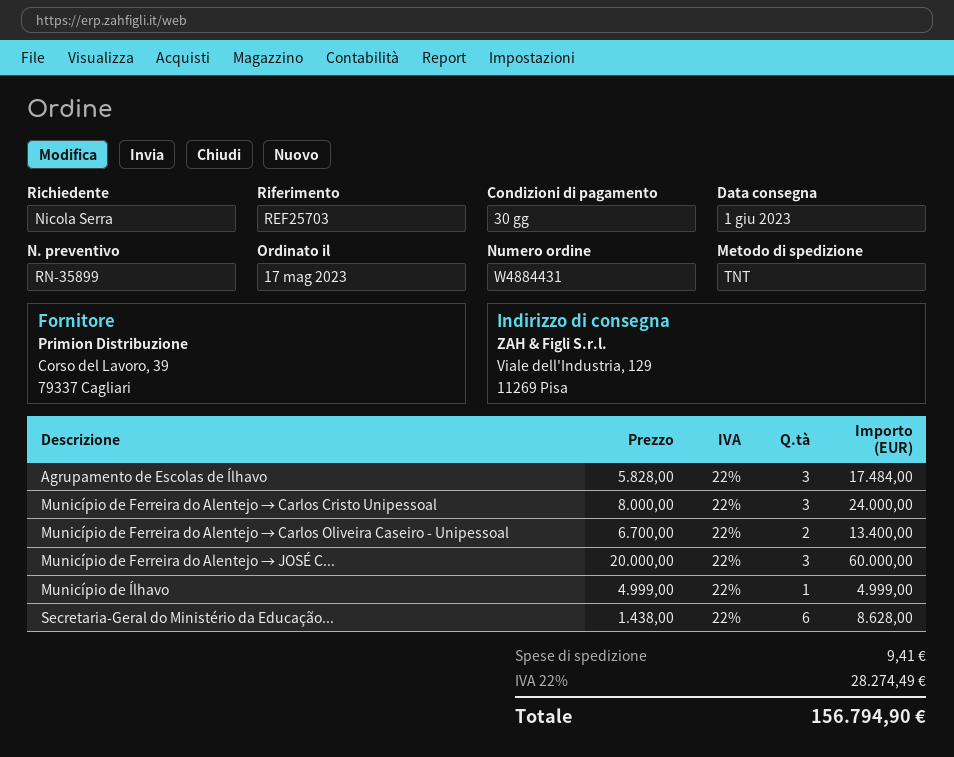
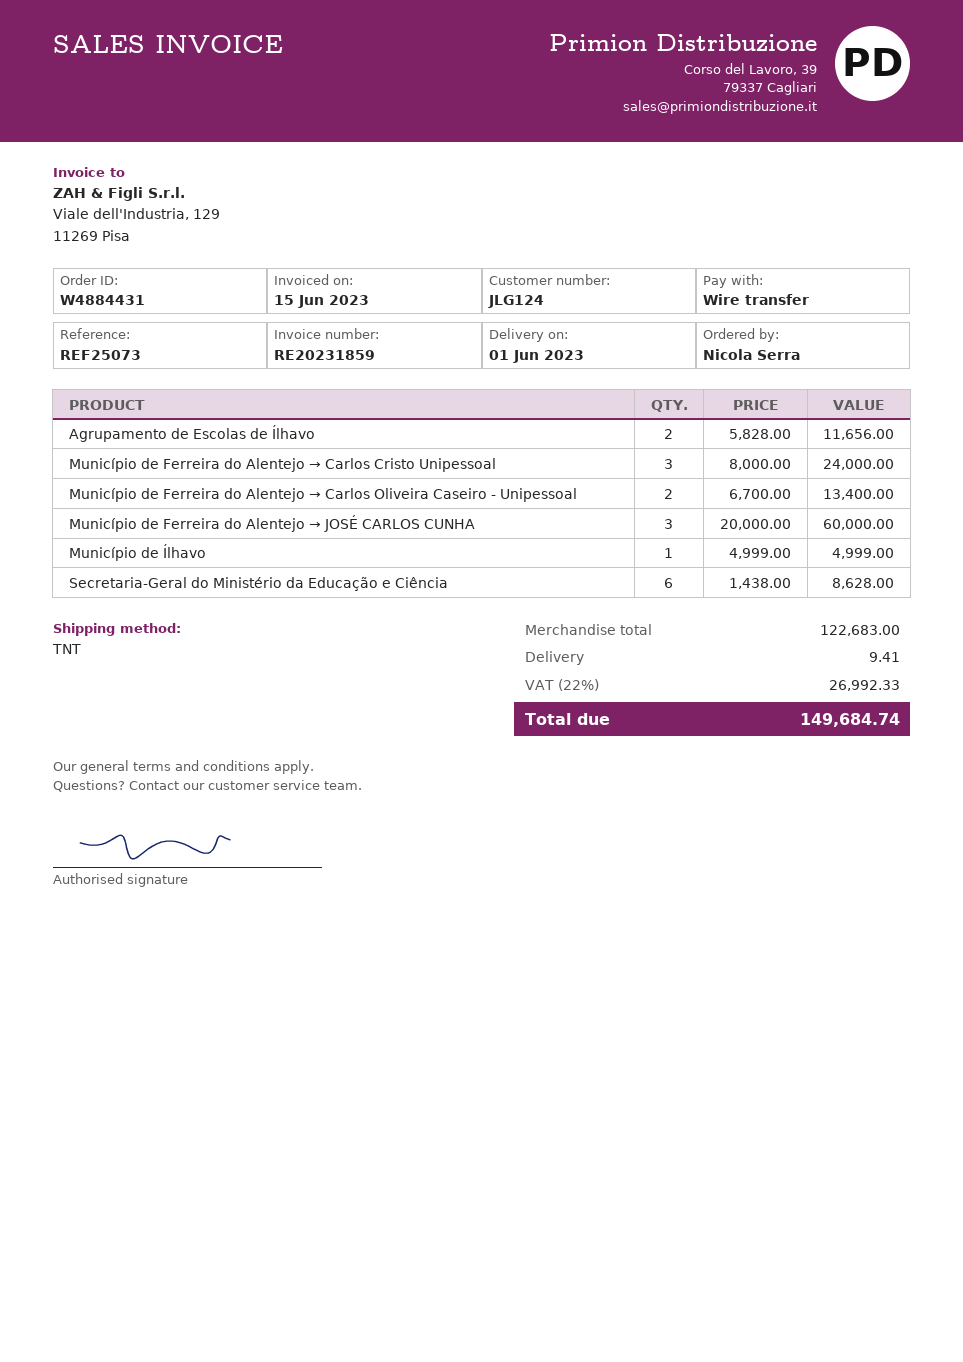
reference: REF25703 -> REF25073
Agrupamento de Escolas de Ílhavo: 3 x 5828.00 = 17484.00 -> 2 x 5828.00 = 11656.00
tax: 22% = 28274.49 -> 22% = 26992.33
total: 156794.90 -> 149684.74

